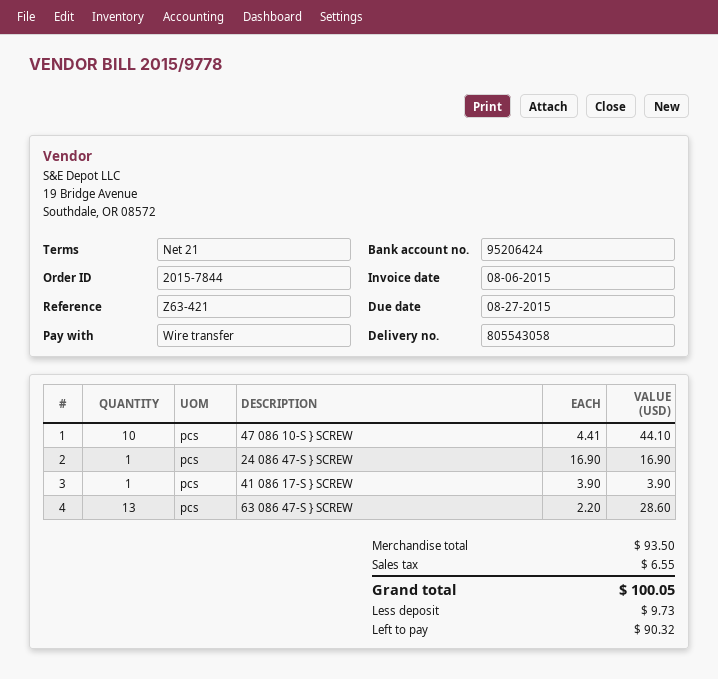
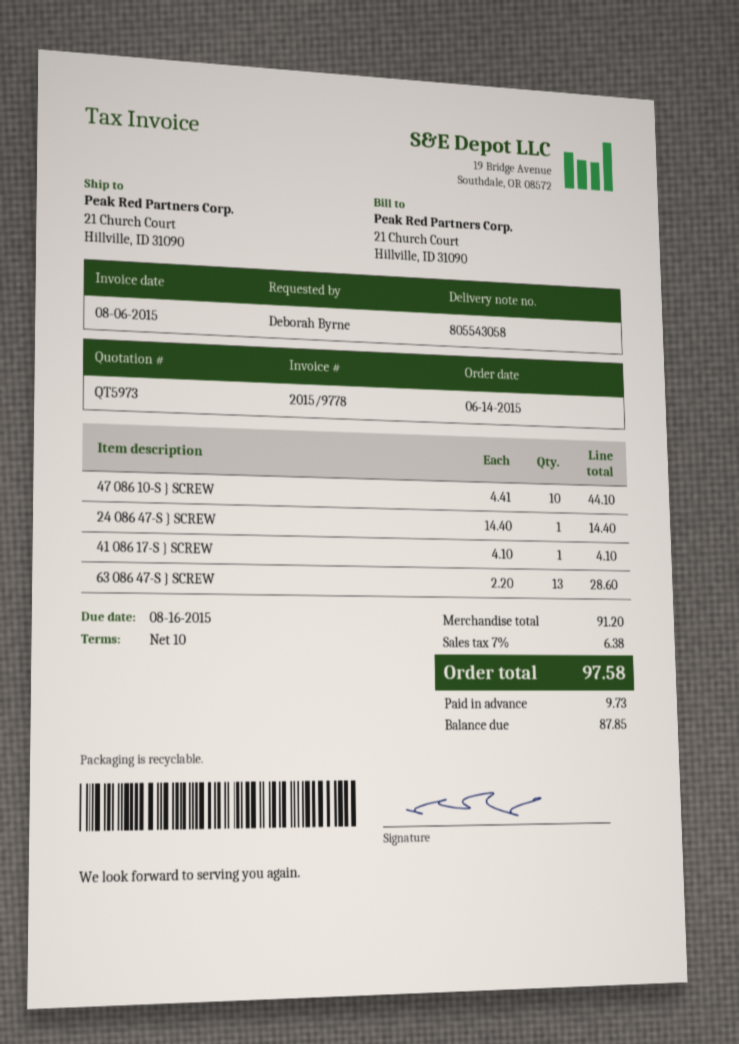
payment terms: 21 days -> 10 days
due date: 2015-08-27 -> 2015-08-16
24 086 47-S } SCREW: 1 x 16.90 = 16.90 -> 1 x 14.40 = 14.40
41 086 17-S } SCREW: 1 x 3.90 = 3.90 -> 1 x 4.10 = 4.10
subtotal: 93.50 -> 91.20
tax: 6.55 -> 6.38
total: 100.05 -> 97.58
balance: 90.32 -> 87.85

